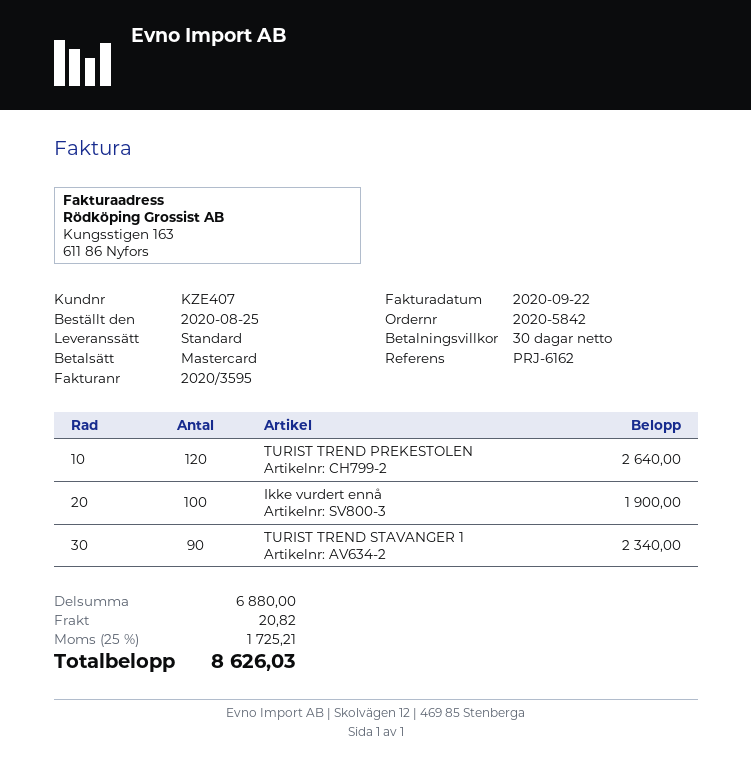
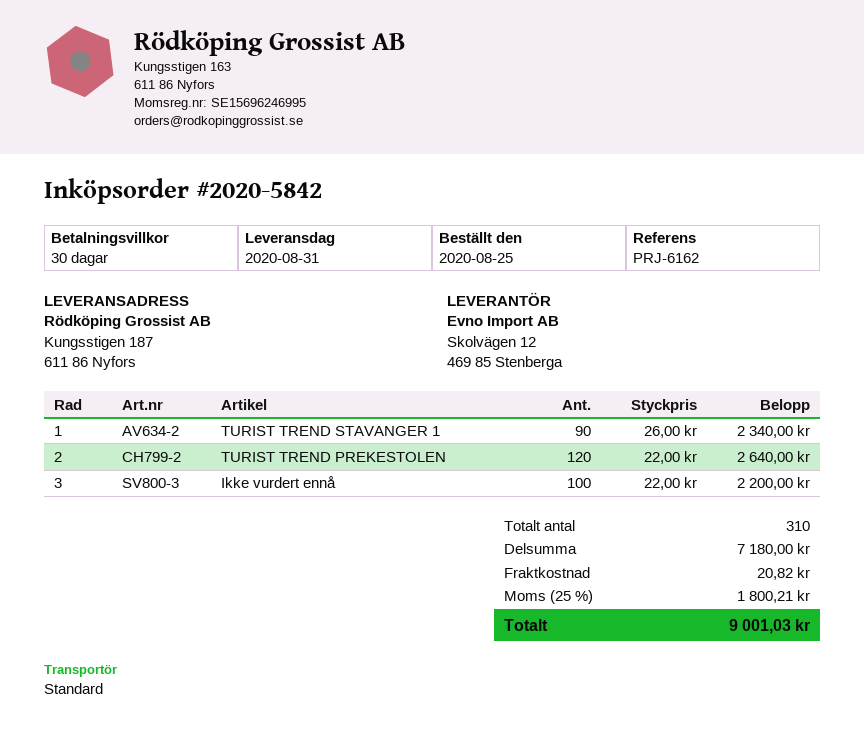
Ikke vurdert ennå: 100 for 1900.00 -> 100 for 2200.00
subtotal: 6880.00 -> 7180.00
tax: 25% = 1725.21 -> 25% = 1800.21
total: 8626.03 -> 9001.03

